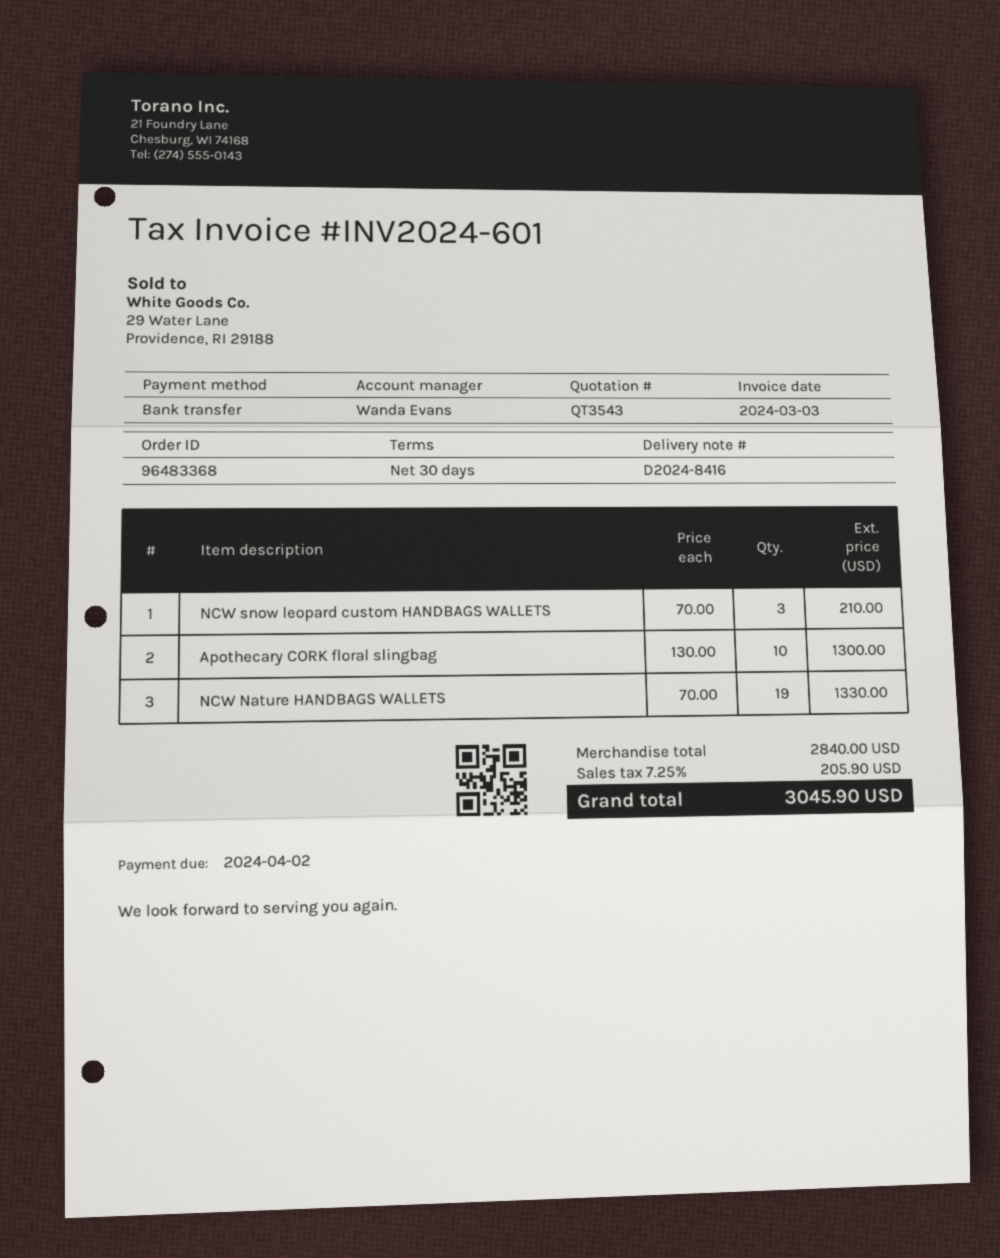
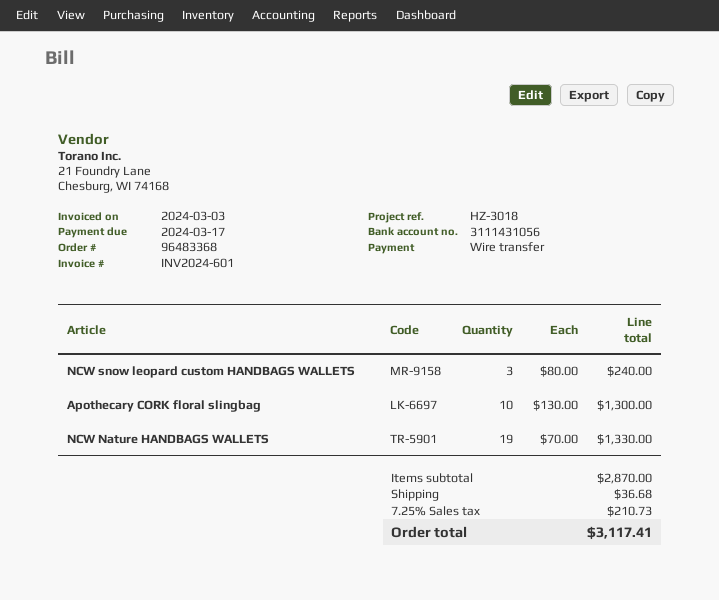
due date: 2024-04-02 -> 2024-03-17
NCW snow leopard custom HANDBAGS WALLETS: 3 x 70.00 = 210.00 -> 3 x 80.00 = 240.00
subtotal: 2840.00 -> 2870.00
shipping: none -> 36.68
tax: 7.25% = 205.90 -> 7.25% = 210.73
total: 3045.90 -> 3117.41

